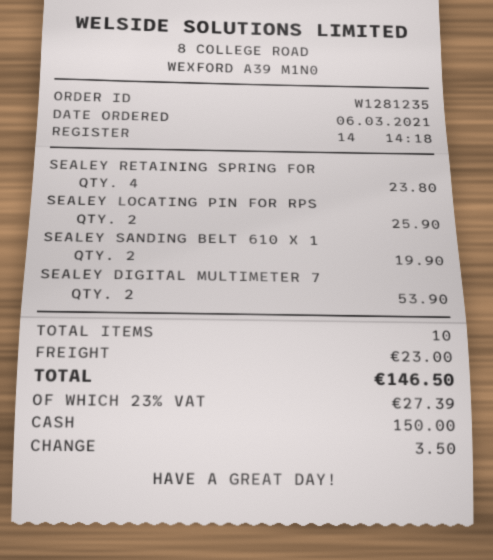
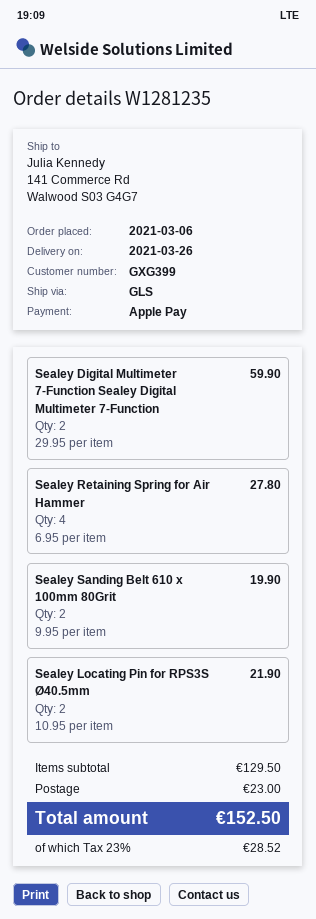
payment method: cash -> Apple Pay
SEALEY RETAINING SPRING FOR: 4 for 23.80 -> 4 for 27.80
SEALEY LOCATING PIN FOR RPS: 2 for 25.90 -> 2 for 21.90
SEALEY DIGITAL MULTIMETER 7: 2 for 53.90 -> 2 for 59.90
tax: 23% = 27.39 -> 23% = 28.52
total: 146.50 -> 152.50

